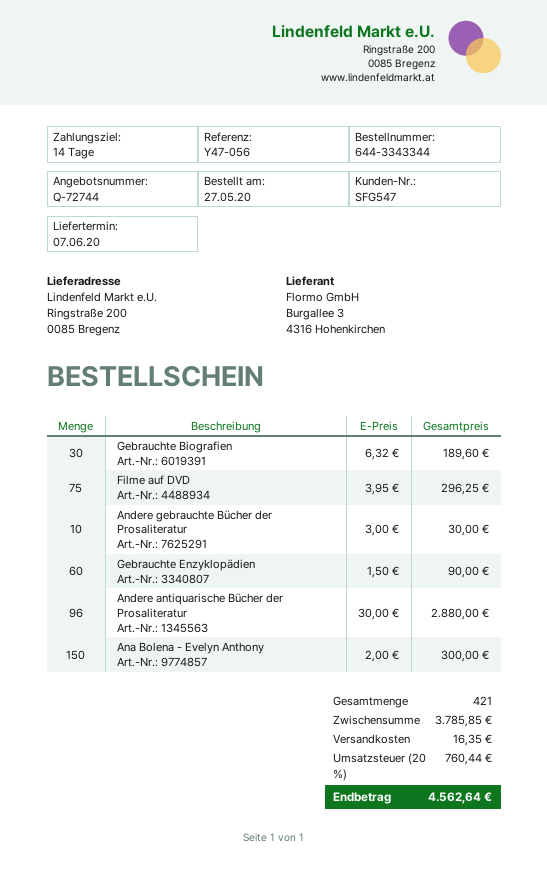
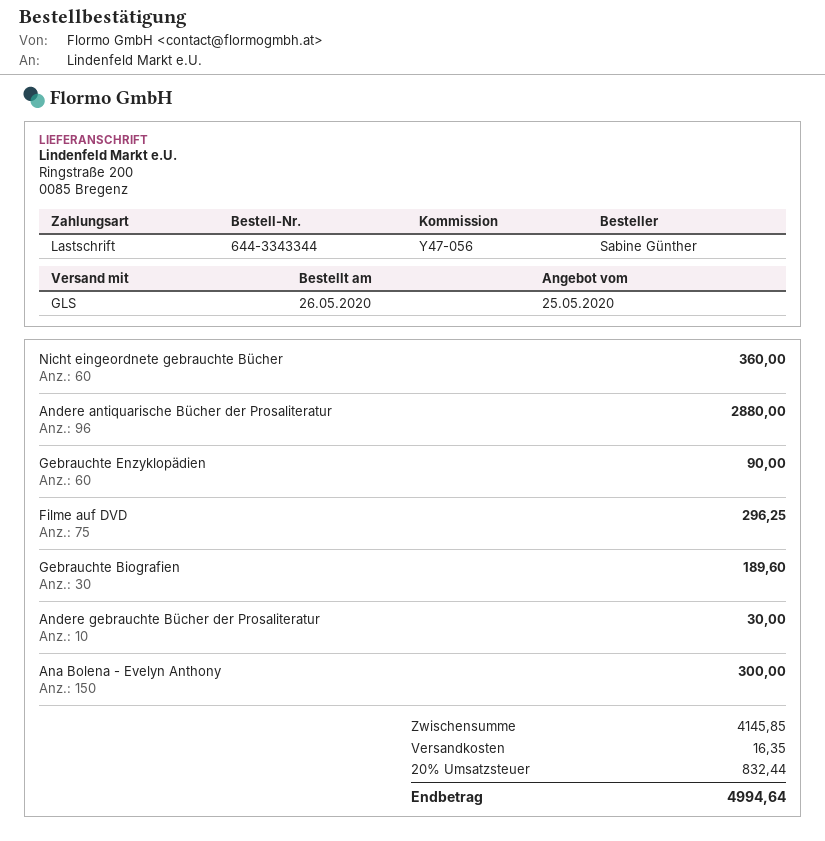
order date: 2020-05-27 -> 2020-05-26
Nicht eingeordnete gebrauchte Bücher: none -> 60 for 360.00
subtotal: 3785.85 -> 4145.85
tax: 20% = 760.44 -> 20% = 832.44
total: 4562.64 -> 4994.64

